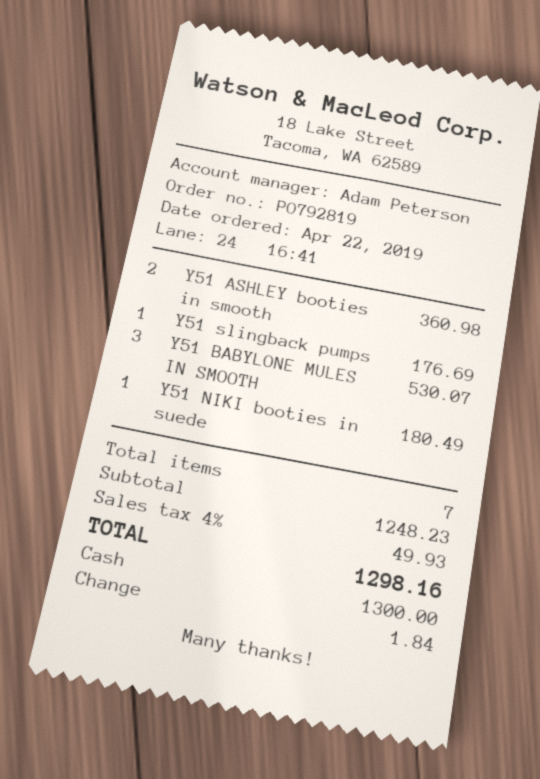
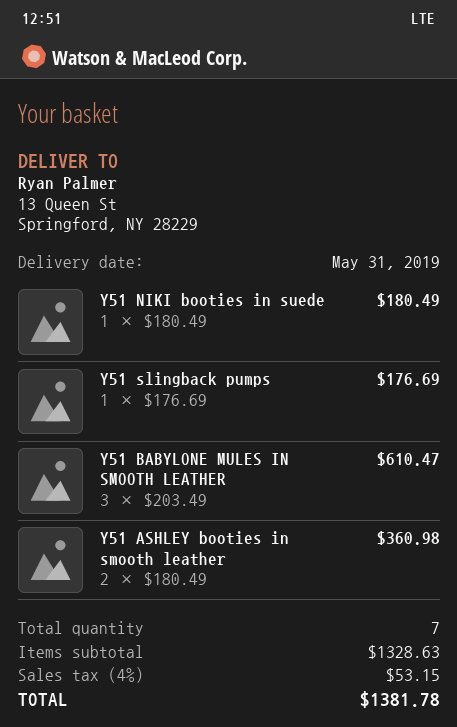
Y51 BABYLONE MULES IN SMOOTH: 3 for 530.07 -> 3 for 610.47
subtotal: 1248.23 -> 1328.63
tax: 4% = 49.93 -> 4% = 53.15
total: 1298.16 -> 1381.78

